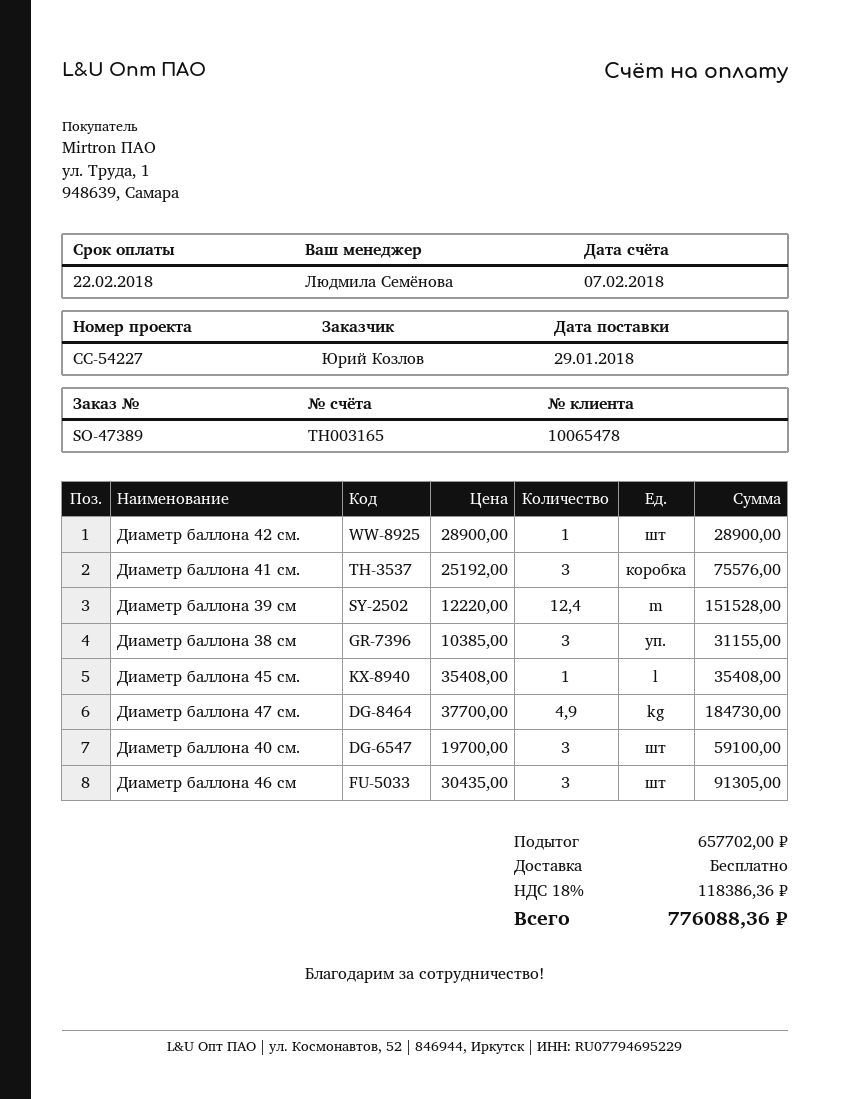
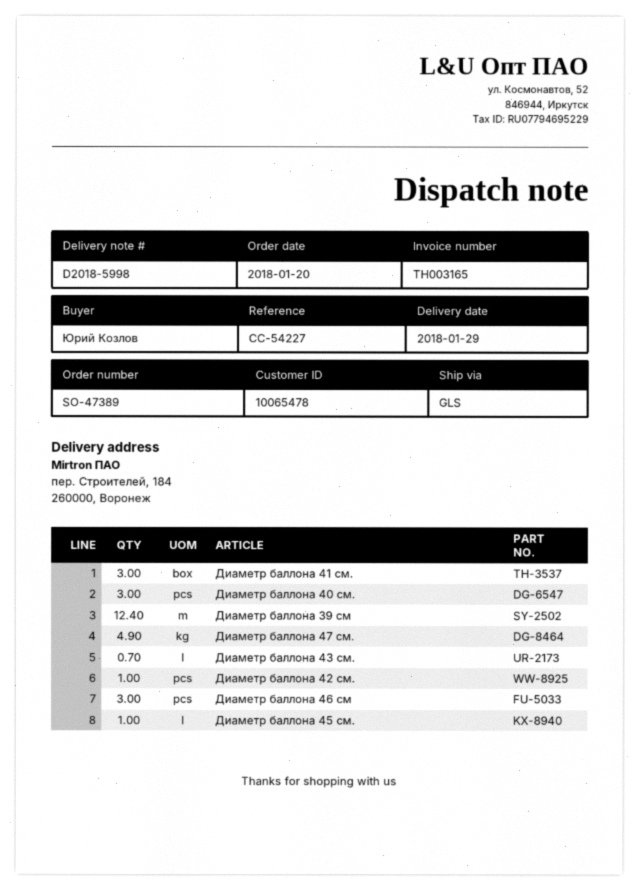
Диаметр баллона 38 см: 3 -> none
Диаметр баллона 43 см.: none -> 0.7

